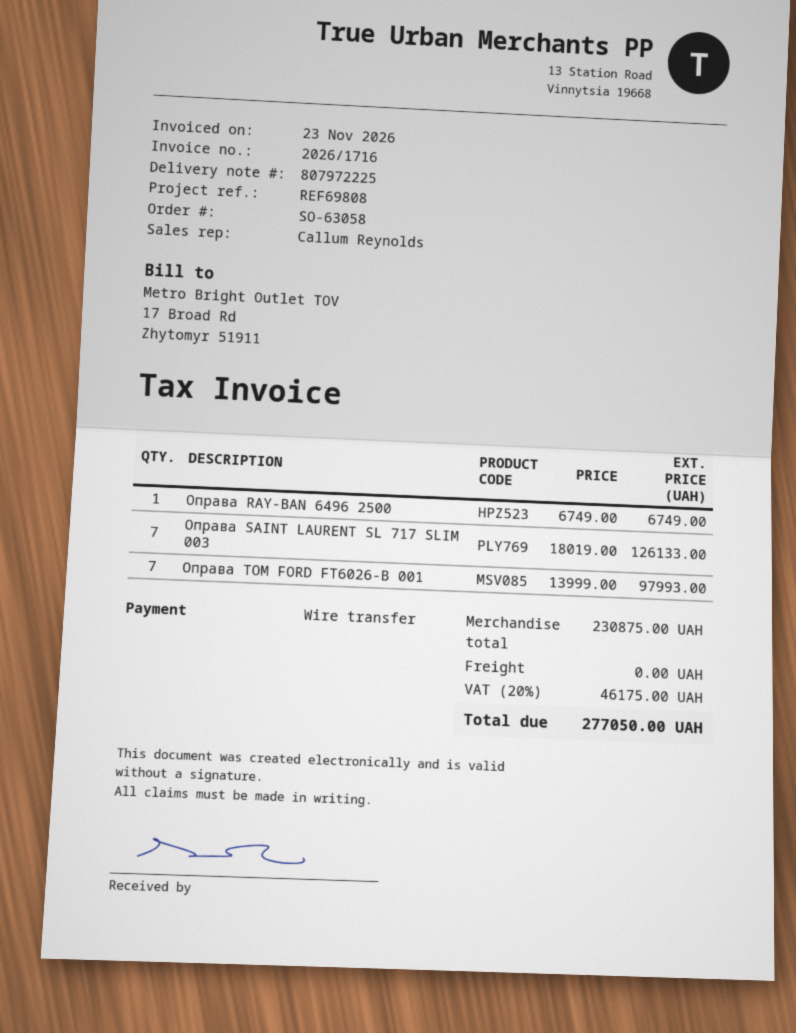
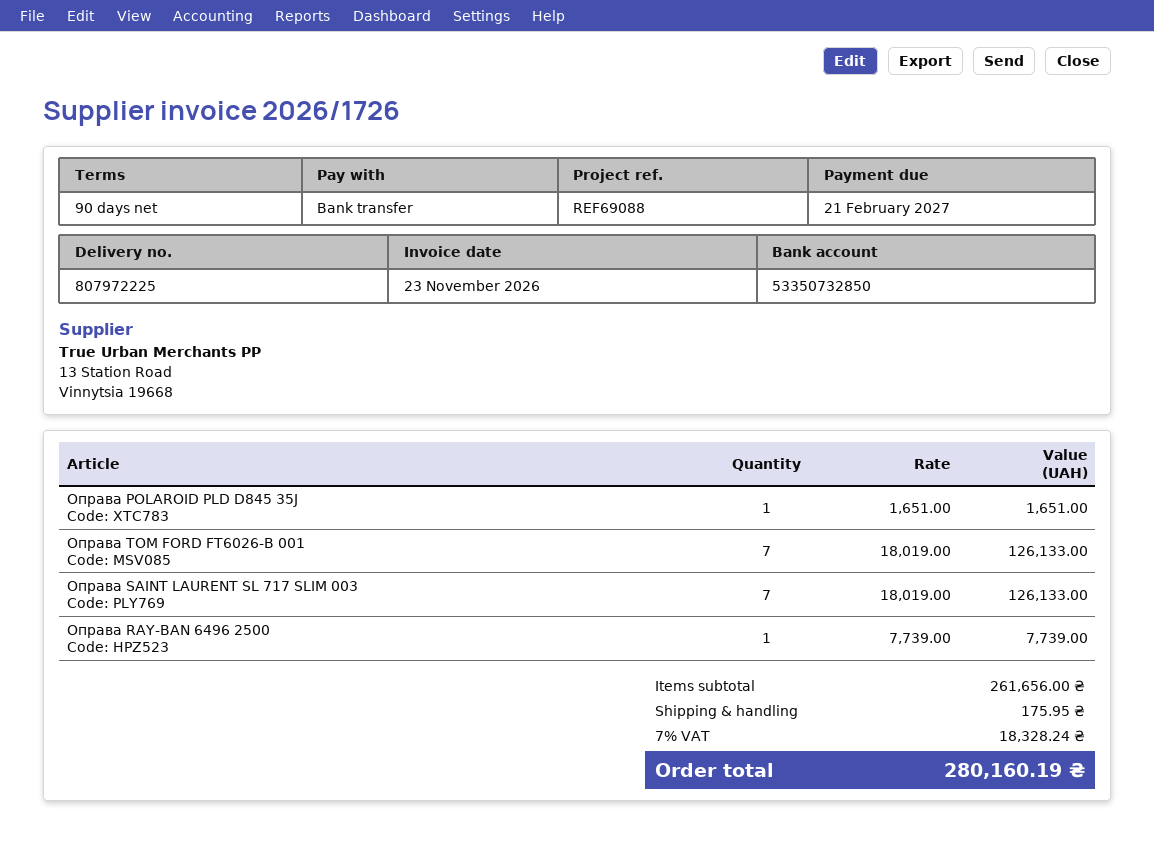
invoice number: 2026/1716 -> 2026/1726
reference: REF69808 -> REF69088
Оправа RAY-BAN 6496 2500: 1 x 6749.00 = 6749.00 -> 1 x 7739.00 = 7739.00
Оправа TOM FORD FT6026-B 001: 7 x 13999.00 = 97993.00 -> 7 x 18019.00 = 126133.00
Оправа POLAROID PLD D845 35J: none -> 1 x 1651.00 = 1651.00
subtotal: 230875.00 -> 261656.00
shipping: 0.00 -> 175.95
tax: 20% = 46175.00 -> 7% = 18328.24
total: 277050.00 -> 280160.19

